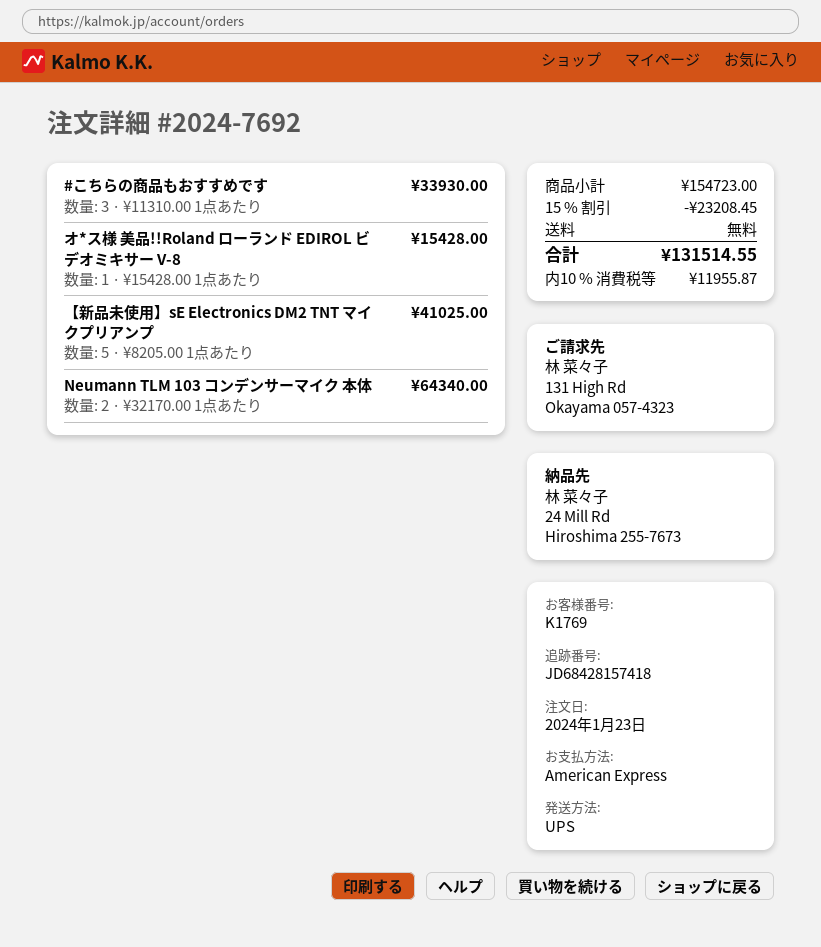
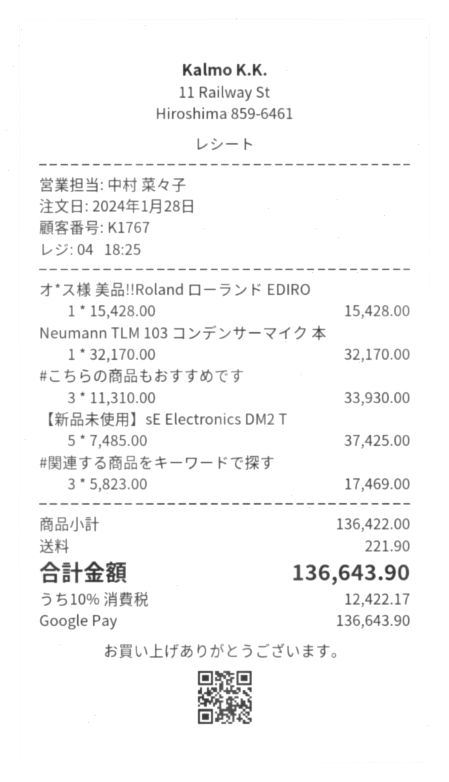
order date: 2024-01-23 -> 2024-01-28
customer number: K1769 -> K1767
payment method: American Express -> Google Pay
【新品未使用】sE Electronics DM2 TNT マイクプリアンプ: 5 x 8205.00 = 41025.00 -> 5 x 7485.00 = 37425.00
Neumann TLM 103 コンデンサーマイク 本体: 2 x 32170.00 = 64340.00 -> 1 x 32170.00 = 32170.00
#関連する商品をキーワードで探す: none -> 3 x 5823.00 = 17469.00
subtotal: 154723.00 -> 136422.00
discount: 15% = 23208.45 -> none
shipping: 0.00 -> 221.90
tax: 10% = 11955.87 -> 10% = 12422.17
total: 131514.55 -> 136643.90

